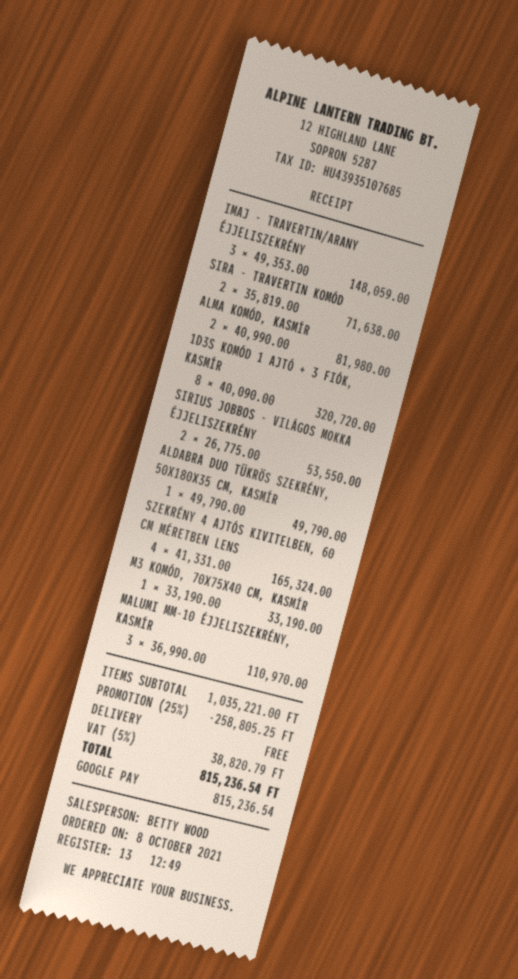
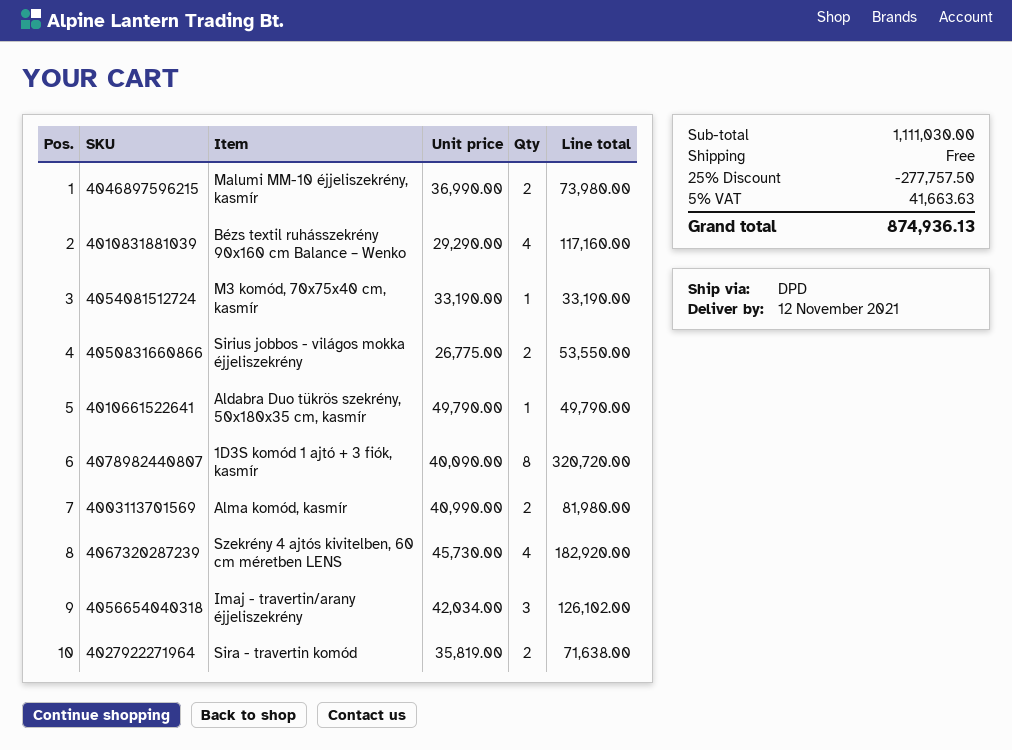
IMAJ - TRAVERTIN/ARANY ÉJJELISZEKRÉNY: 3 x 49353.00 = 148059.00 -> 3 x 42034.00 = 126102.00
SZEKRÉNY 4 AJTÓS KIVITELBEN, 60 CM MÉRETBEN LENS: 4 x 41331.00 = 165324.00 -> 4 x 45730.00 = 182920.00
MALUMI MM-10 ÉJJELISZEKRÉNY, KASMÍR: 3 x 36990.00 = 110970.00 -> 2 x 36990.00 = 73980.00
Bézs textil ruhásszekrény 90x160 cm Balance – Wenko: none -> 4 x 29290.00 = 117160.00
subtotal: 1035221.00 -> 1111030.00
discount: 25% = 258805.25 -> 25% = 277757.50
tax: 5% = 38820.79 -> 5% = 41663.63
total: 815236.54 -> 874936.13

